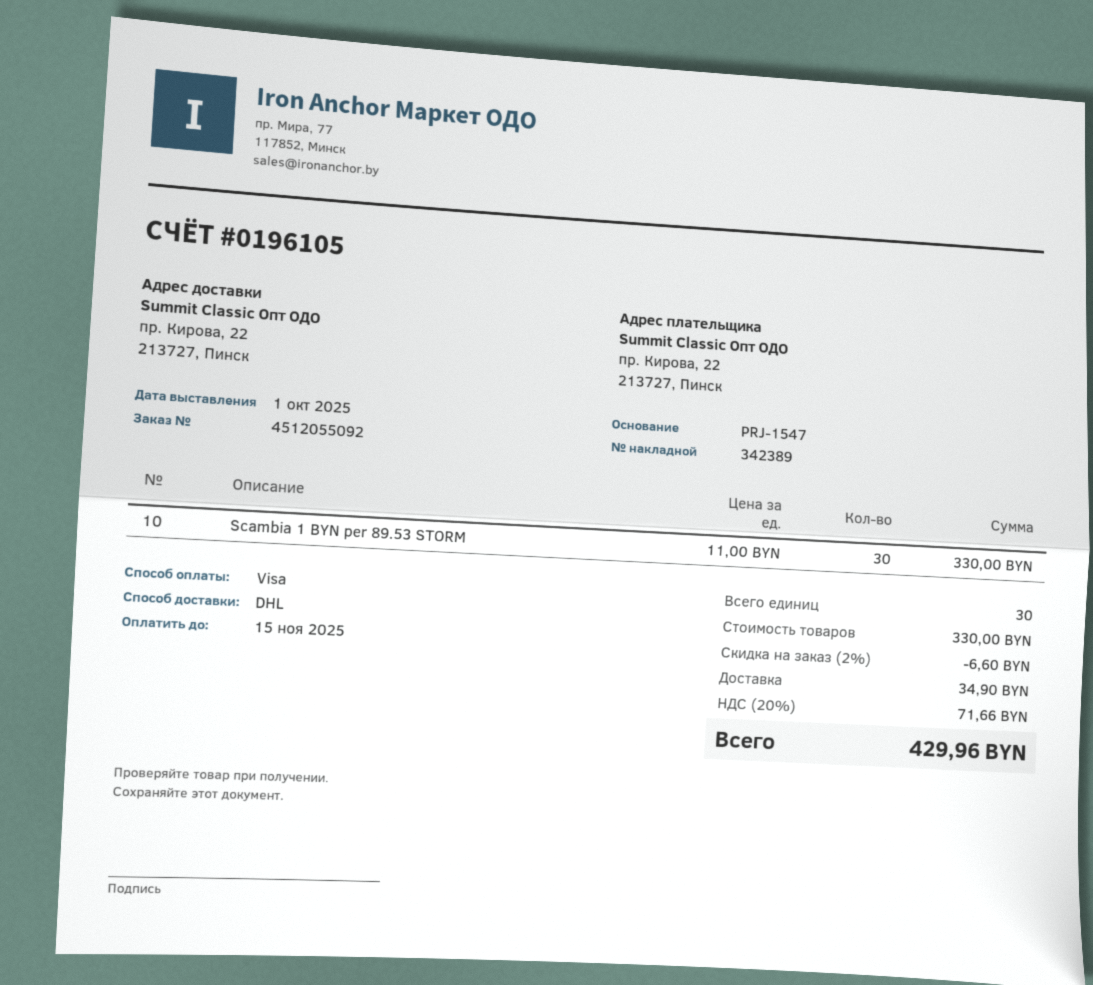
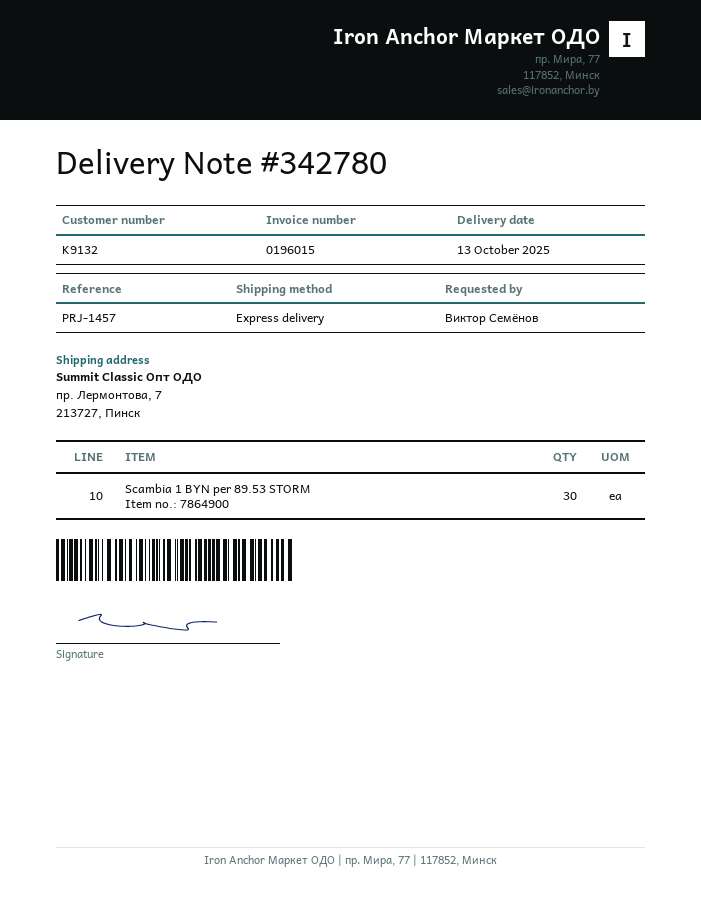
delivery note number: 342389 -> 342780
invoice number: 0196105 -> 0196015
reference: PRJ-1547 -> PRJ-1457
shipping method: DHL -> express
ship to: пр. Кирова, 22, 213727, Пинск -> пр. Лермонтова, 7, 213727, Пинск

